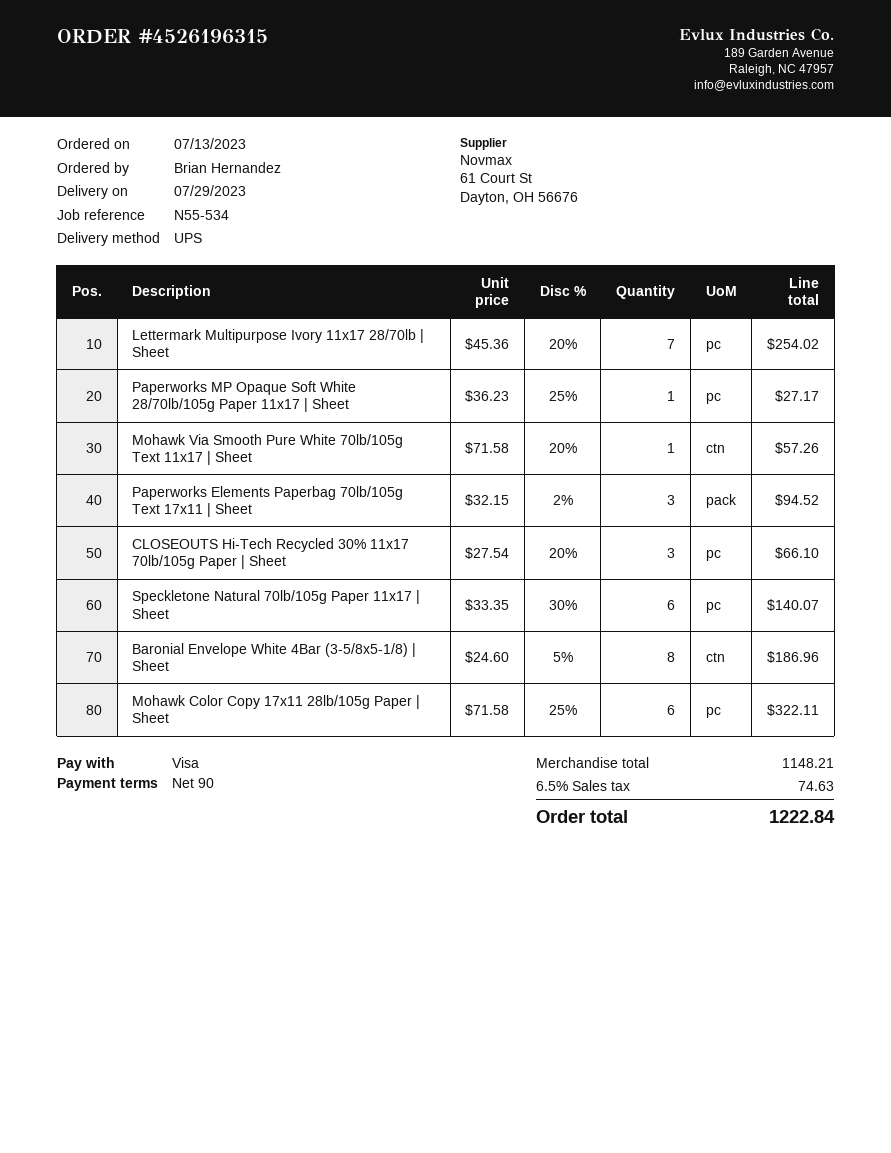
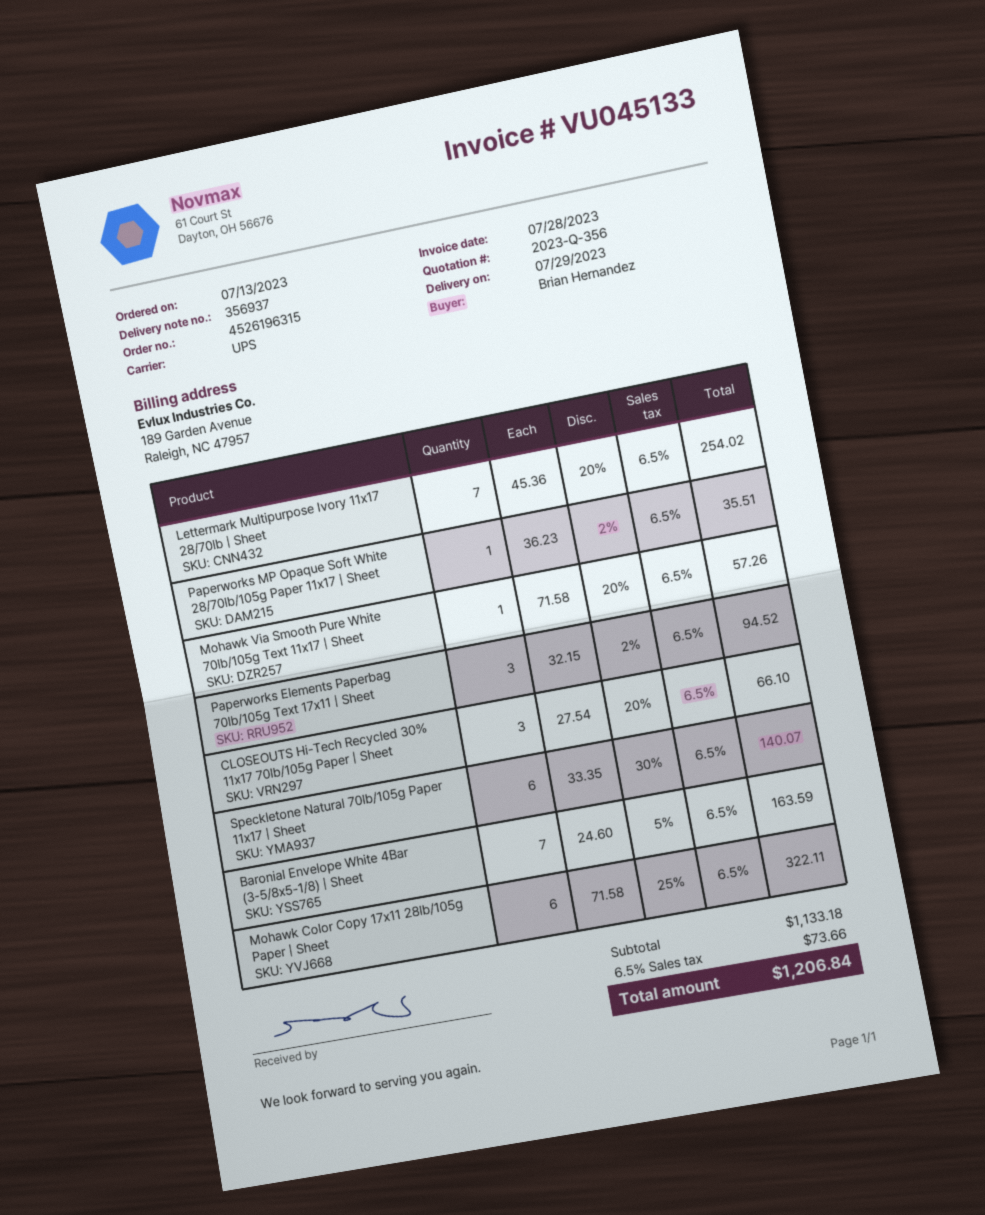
Paperworks MP Opaque Soft White 28/70lb/105g Paper 11x17 | Sheet: 1 x 36.23 - 25% = 27.17 -> 1 x 36.23 - 2% = 35.51
Baronial Envelope White 4Bar (3-5/8x5-1/8) | Sheet: 8 x 24.60 - 5% = 186.96 -> 7 x 24.60 - 5% = 163.59
subtotal: 1148.21 -> 1133.18
tax: 6.5% = 74.63 -> 6.5% = 73.66
total: 1222.84 -> 1206.84

